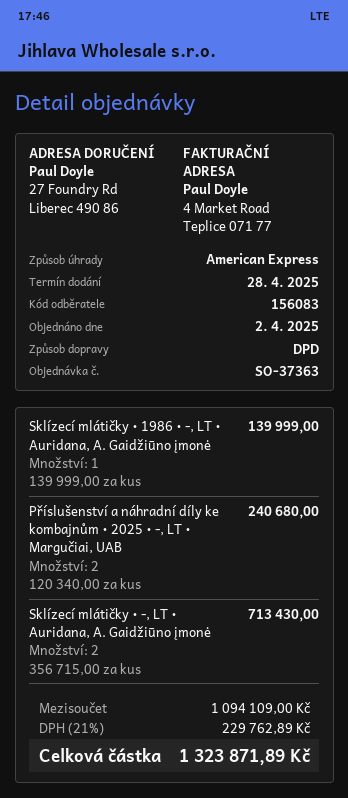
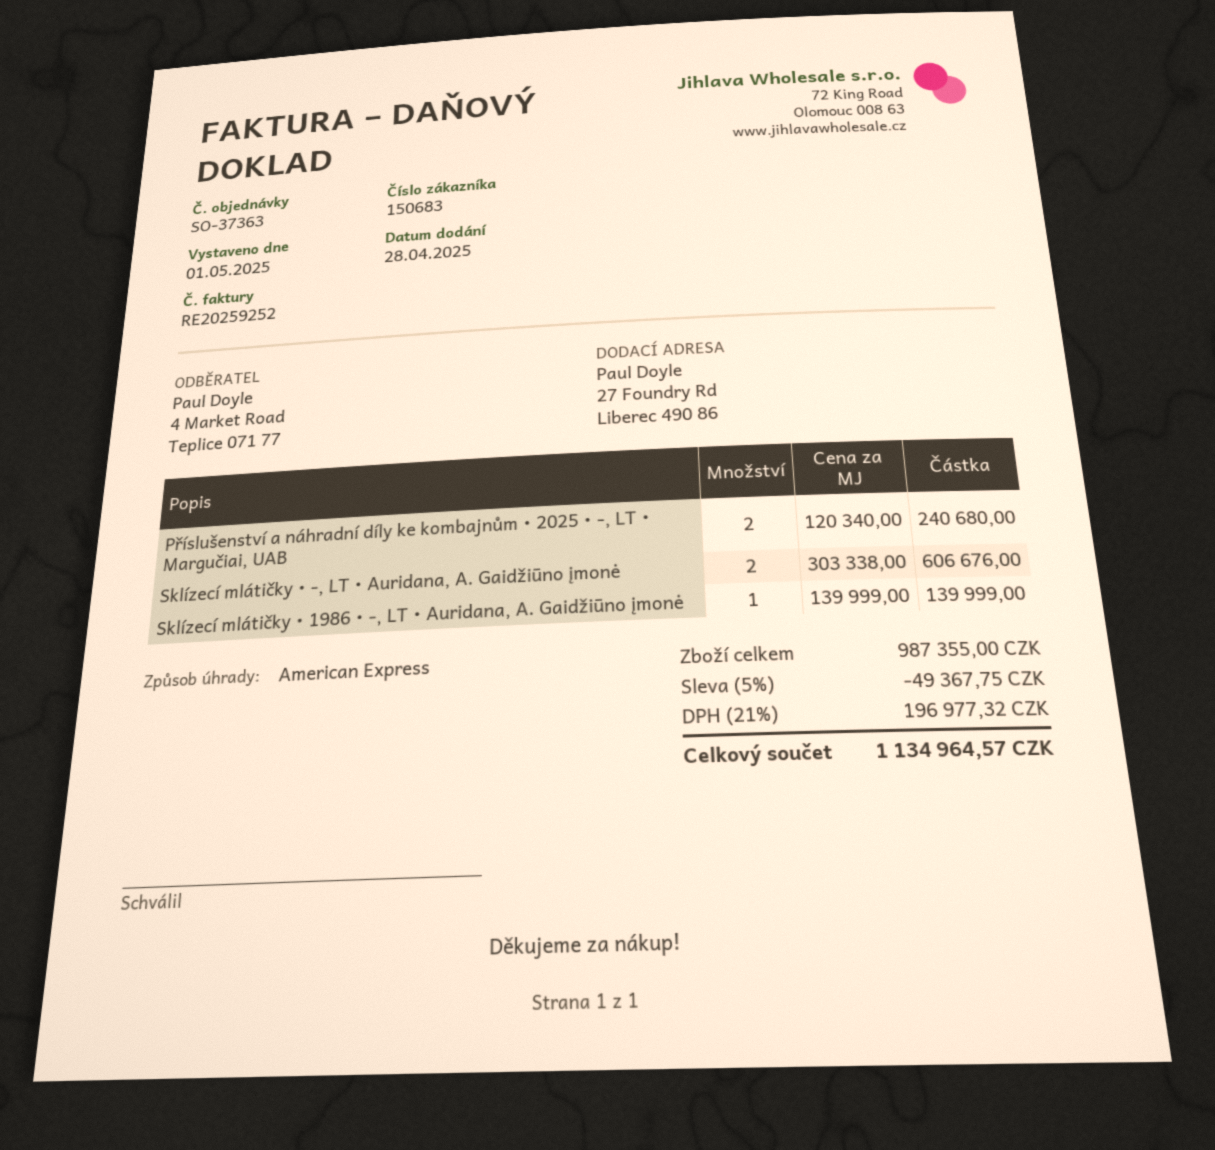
customer number: 156083 -> 150683
Sklízecí mlátičky • -, LT • Auridana, A. Gaidžiūno įmonė: 2 x 356715.00 = 713430.00 -> 2 x 303338.00 = 606676.00
subtotal: 1094109.00 -> 987355.00
discount: none -> 5% = 49367.75
tax: 21% = 229762.89 -> 21% = 196977.32
total: 1323871.89 -> 1134964.57

